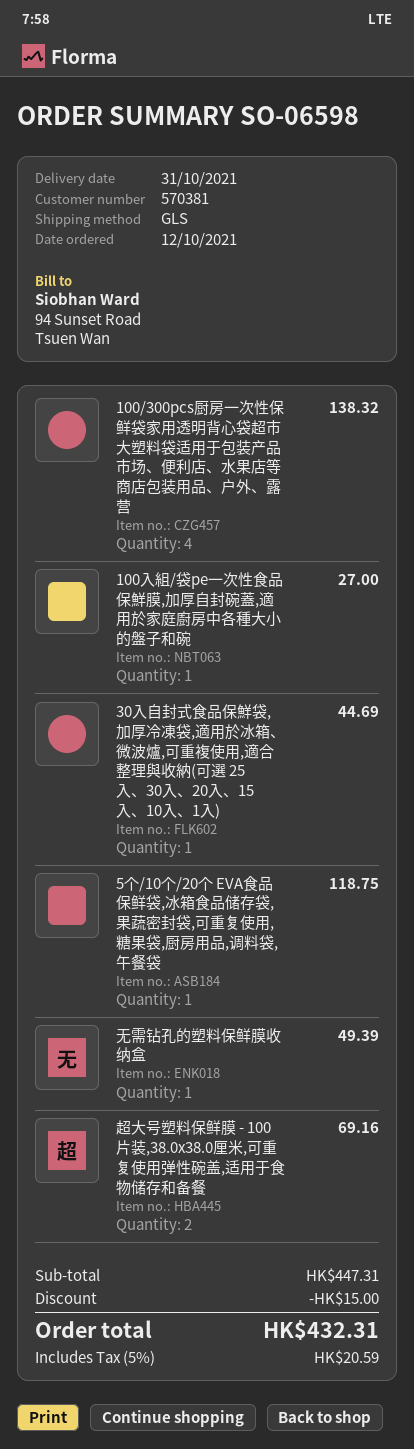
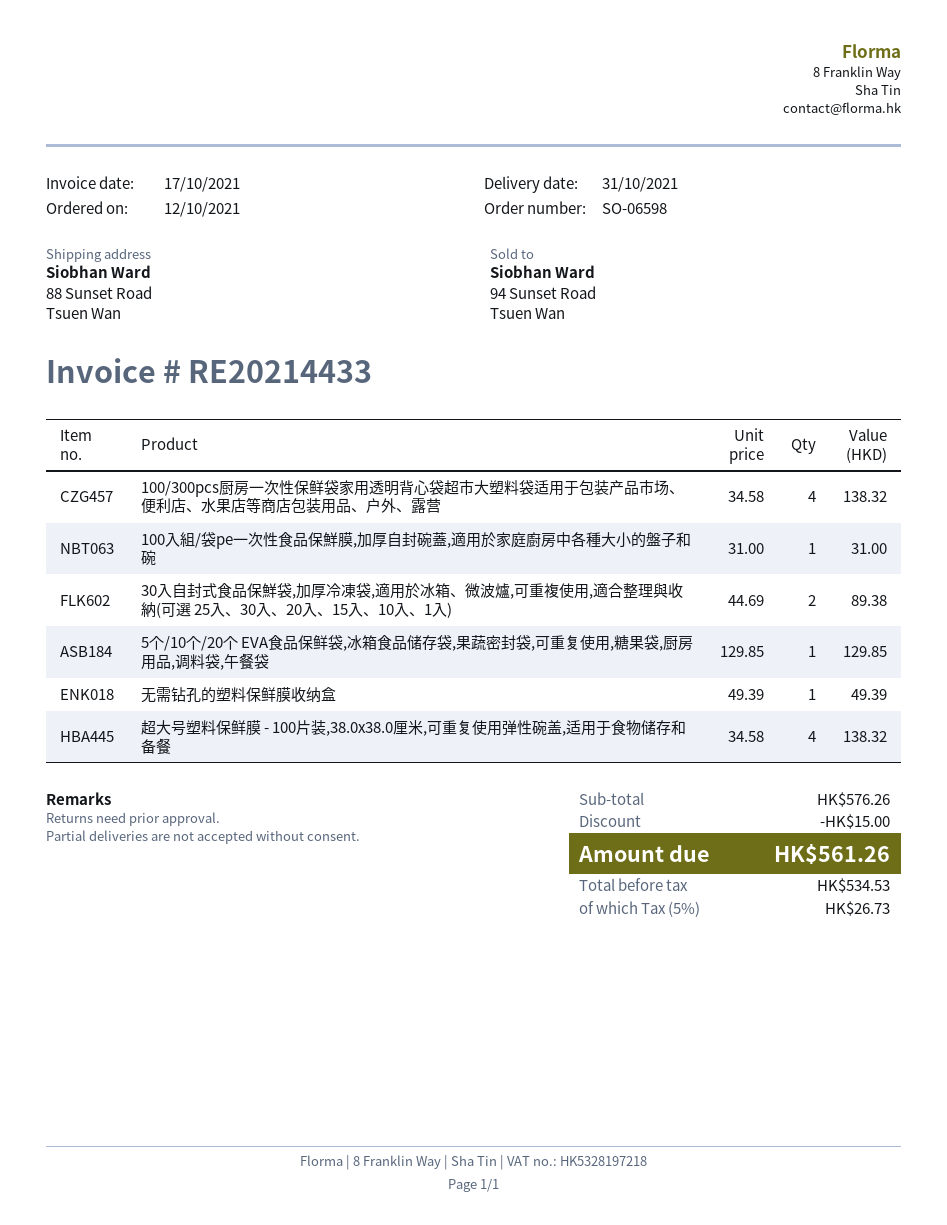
100入組/袋pe一次性食品保鮮膜,加厚自封碗蓋,適用於家庭廚房中各種大小的盤子和碗: 1 for 27.00 -> 1 for 31.00
30入自封式食品保鮮袋,加厚冷凍袋,適用於冰箱、微波爐,可重複使用,適合整理與收納(可選 25入、30入、20入、15入、10入、1入): 1 for 44.69 -> 2 for 89.38
5个/10个/20个 EVA食品保鲜袋,冰箱食品储存袋,果蔬密封袋,可重复使用,糖果袋,厨房用品,调料袋,午餐袋: 1 for 118.75 -> 1 for 129.85
超大号塑料保鲜膜 - 100片装,38.0x38.0厘米,可重复使用弹性碗盖,适用于食物储存和备餐: 2 for 69.16 -> 4 for 138.32
subtotal: 447.31 -> 576.26
tax: 5% = 20.59 -> 5% = 26.73
total: 432.31 -> 561.26

